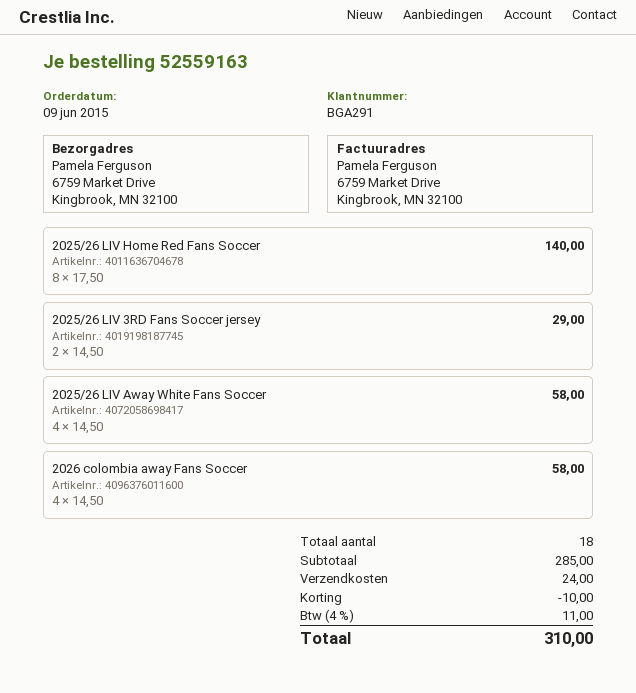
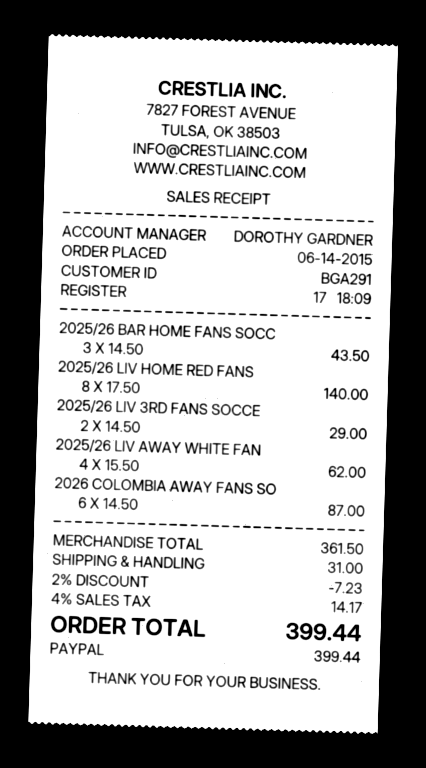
order date: 2015-06-09 -> 2015-06-14
2025/26 LIV Away White Fans Soccer: 4 x 14.50 = 58.00 -> 4 x 15.50 = 62.00
2026 colombia away Fans Soccer: 4 x 14.50 = 58.00 -> 6 x 14.50 = 87.00
2025/26 BAR HOME FANS SOCC: none -> 3 x 14.50 = 43.50
subtotal: 285.00 -> 361.50
discount: 10.00 -> 7.23
shipping: 24.00 -> 31.00
tax: 4% = 11.00 -> 4% = 14.17
total: 310.00 -> 399.44

